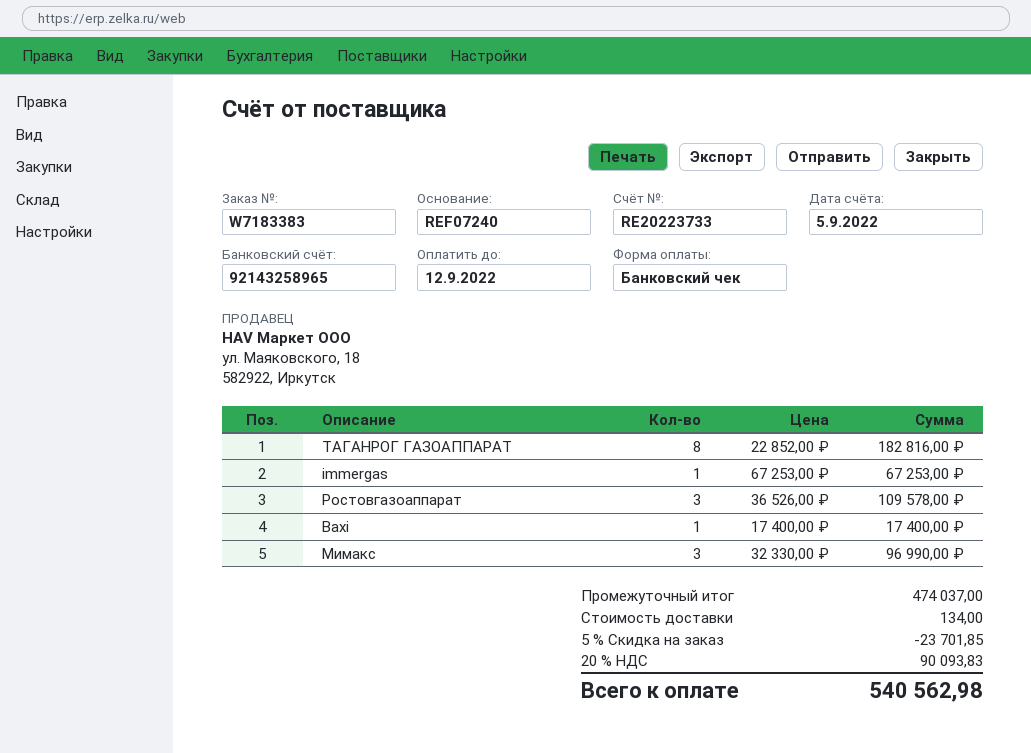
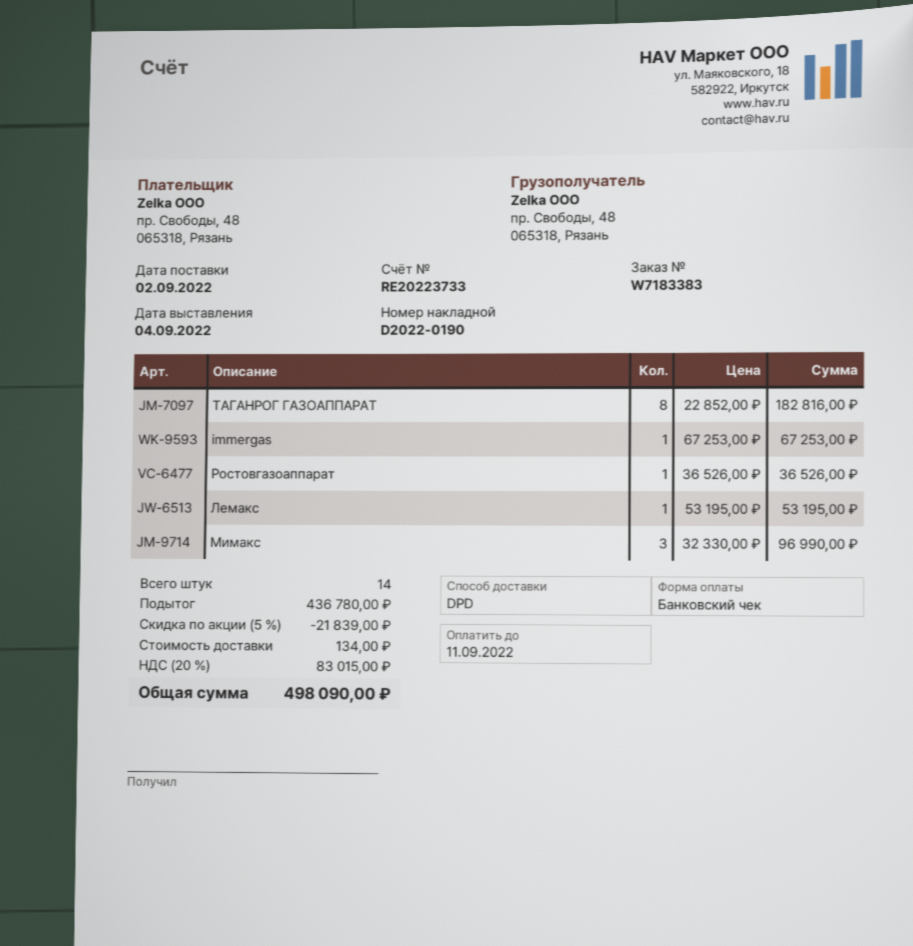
invoice date: 2022-09-05 -> 2022-09-04
due date: 2022-09-12 -> 2022-09-11
Ростовгазоаппарат: 3 x 36526.00 = 109578.00 -> 1 x 36526.00 = 36526.00
Baxi: 1 x 17400.00 = 17400.00 -> none
Лемакс: none -> 1 x 53195.00 = 53195.00
subtotal: 474037.00 -> 436780.00
discount: 5% = 23701.85 -> 5% = 21839.00
tax: 20% = 90093.83 -> 20% = 83015.00
total: 540562.98 -> 498090.00

